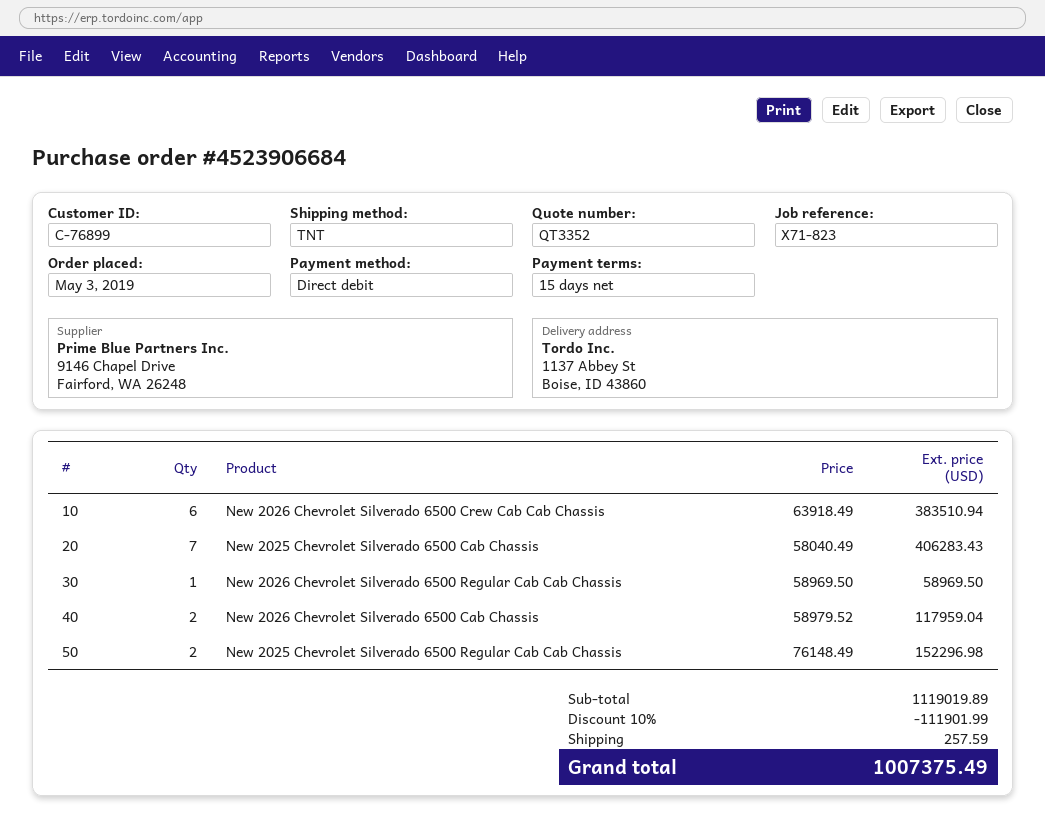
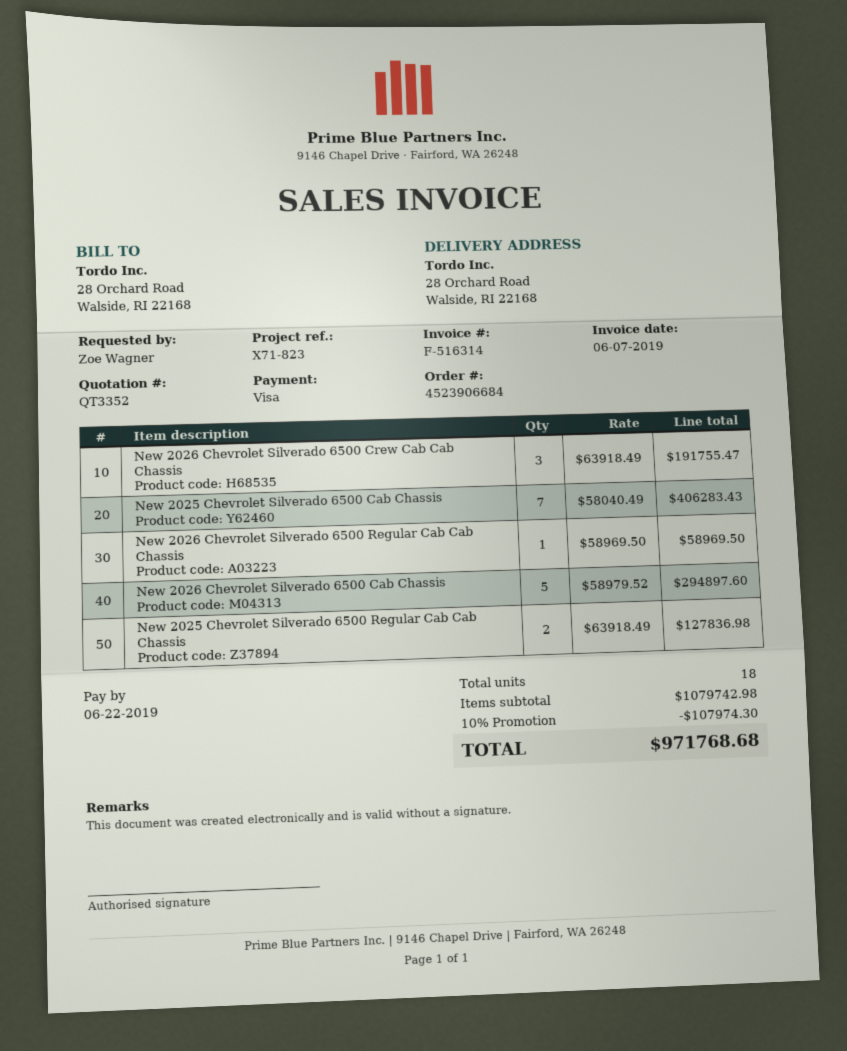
payment method: direct debit -> Visa
ship to: 1137 Abbey St, Boise, ID 43860 -> 28 Orchard Road, Walside, RI 22168
New 2026 Chevrolet Silverado 6500 Crew Cab Cab Chassis: 6 x 63918.49 = 383510.94 -> 3 x 63918.49 = 191755.47
New 2026 Chevrolet Silverado 6500 Cab Chassis: 2 x 58979.52 = 117959.04 -> 5 x 58979.52 = 294897.60
New 2025 Chevrolet Silverado 6500 Regular Cab Cab Chassis: 2 x 76148.49 = 152296.98 -> 2 x 63918.49 = 127836.98
subtotal: 1119019.89 -> 1079742.98
discount: 10% = 111901.99 -> 10% = 107974.30
shipping: 257.59 -> none
total: 1007375.49 -> 971768.68

